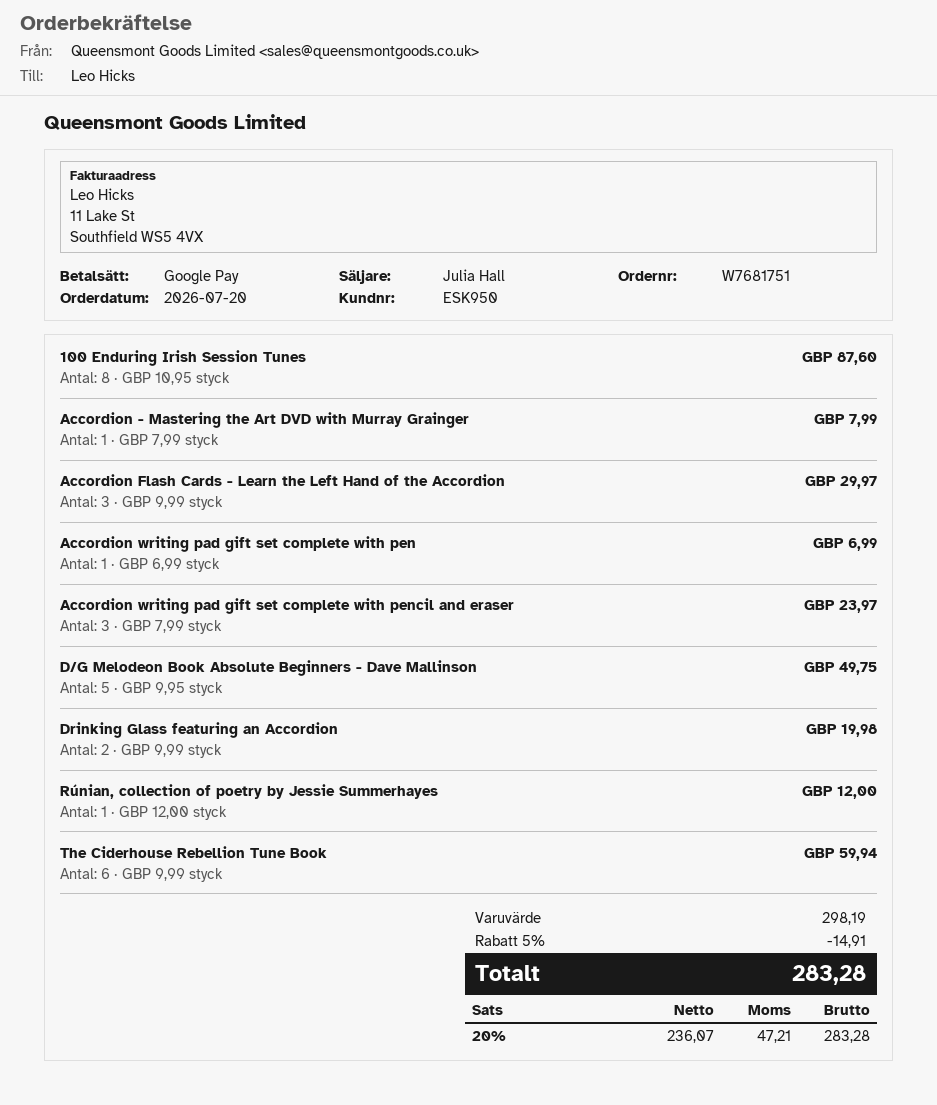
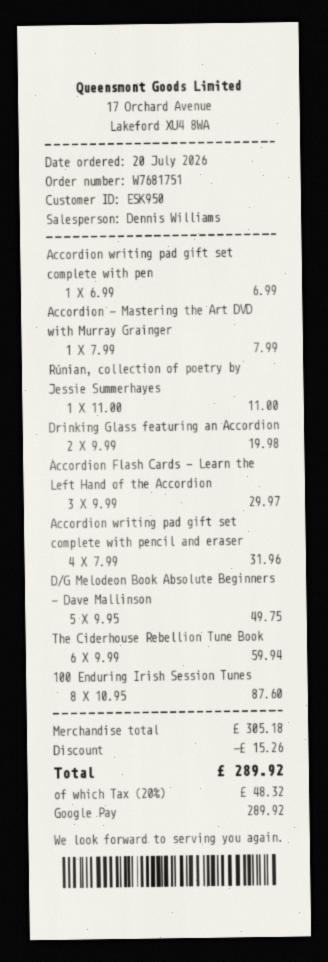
sales rep: Julia Hall -> Dennis Williams
Accordion writing pad gift set complete with pencil and eraser: 3 x 7.99 = 23.97 -> 4 x 7.99 = 31.96
Rúnian, collection of poetry by Jessie Summerhayes: 1 x 12.00 = 12.00 -> 1 x 11.00 = 11.00
subtotal: 298.19 -> 305.18
discount: 14.91 -> 15.26
tax: 20% = 47.21 -> 20% = 48.32
total: 283.28 -> 289.92

